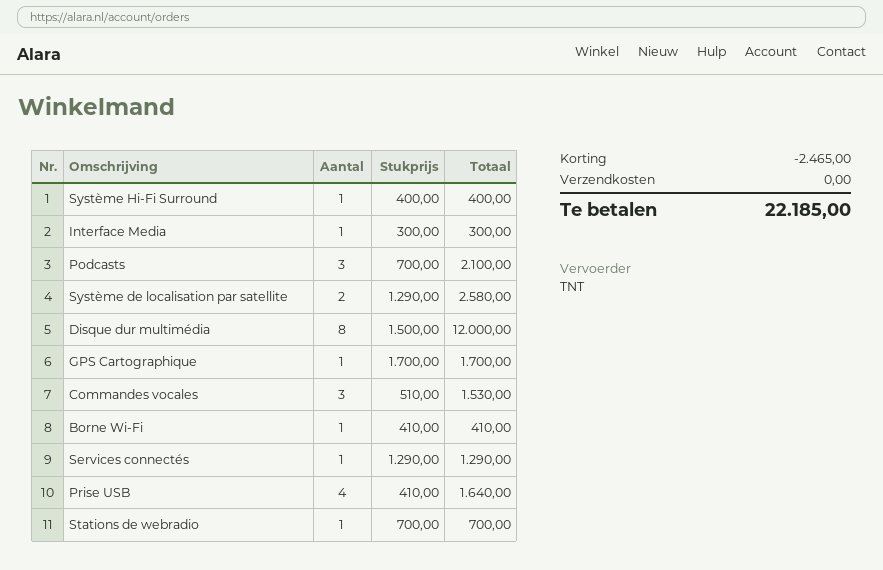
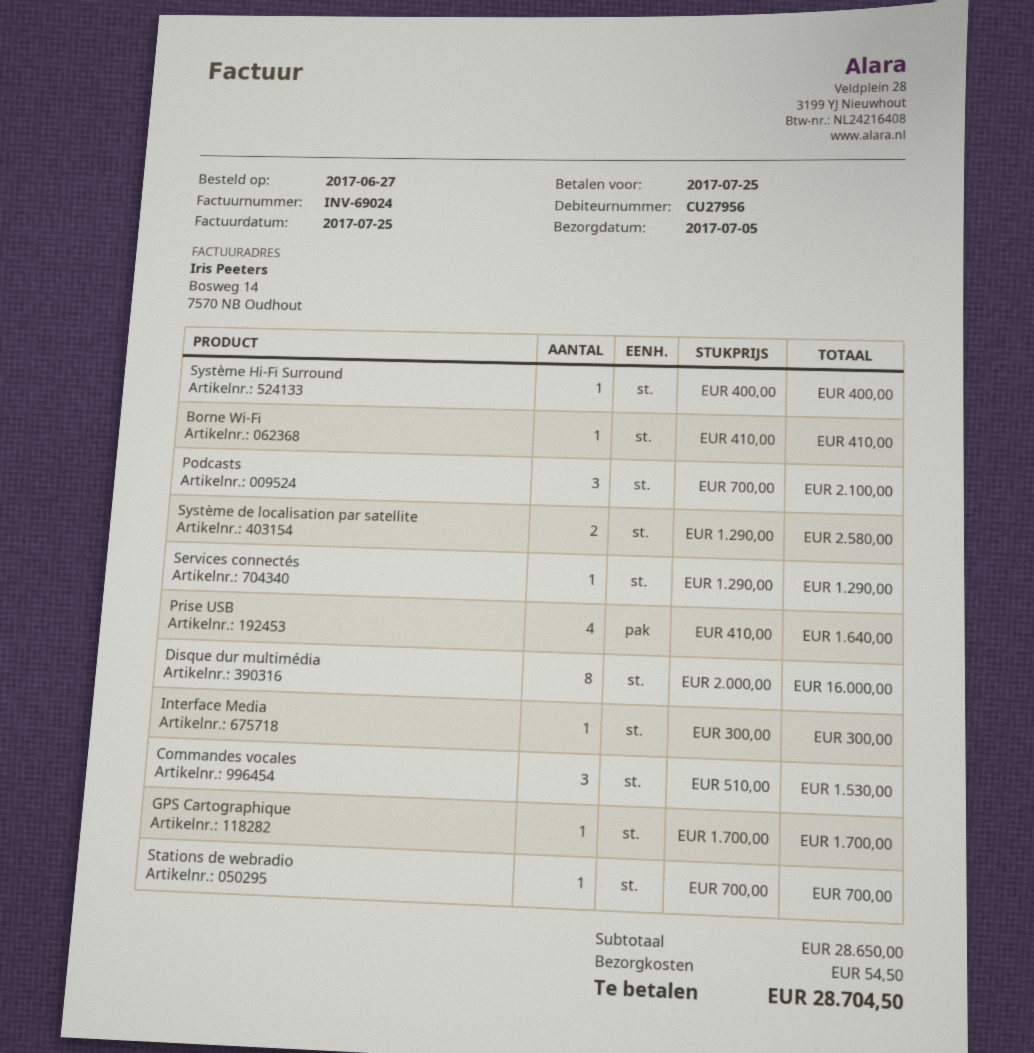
Disque dur multimédia: 8 x 1500.00 = 12000.00 -> 8 x 2000.00 = 16000.00
discount: 2465.00 -> none
shipping: 0.00 -> 54.50
total: 22185.00 -> 28704.50

